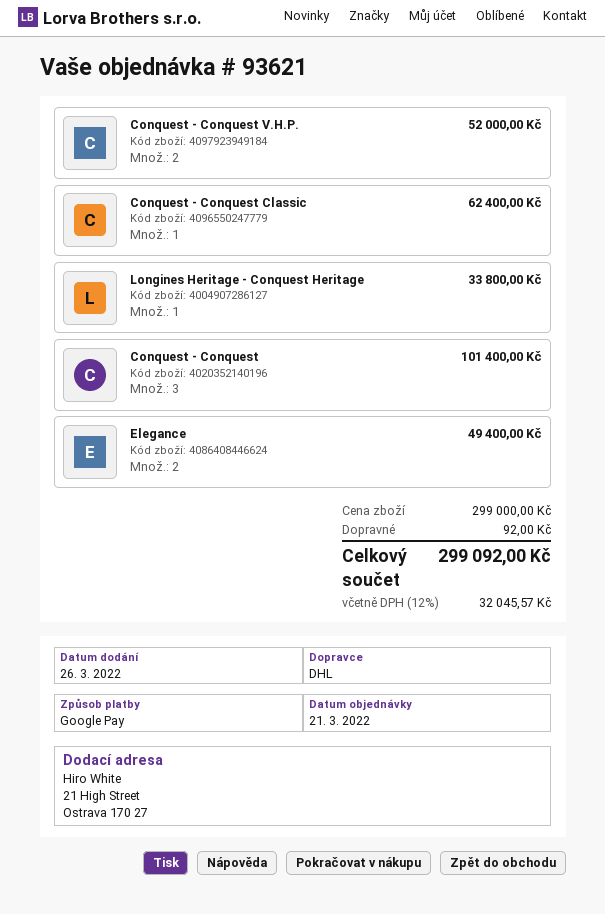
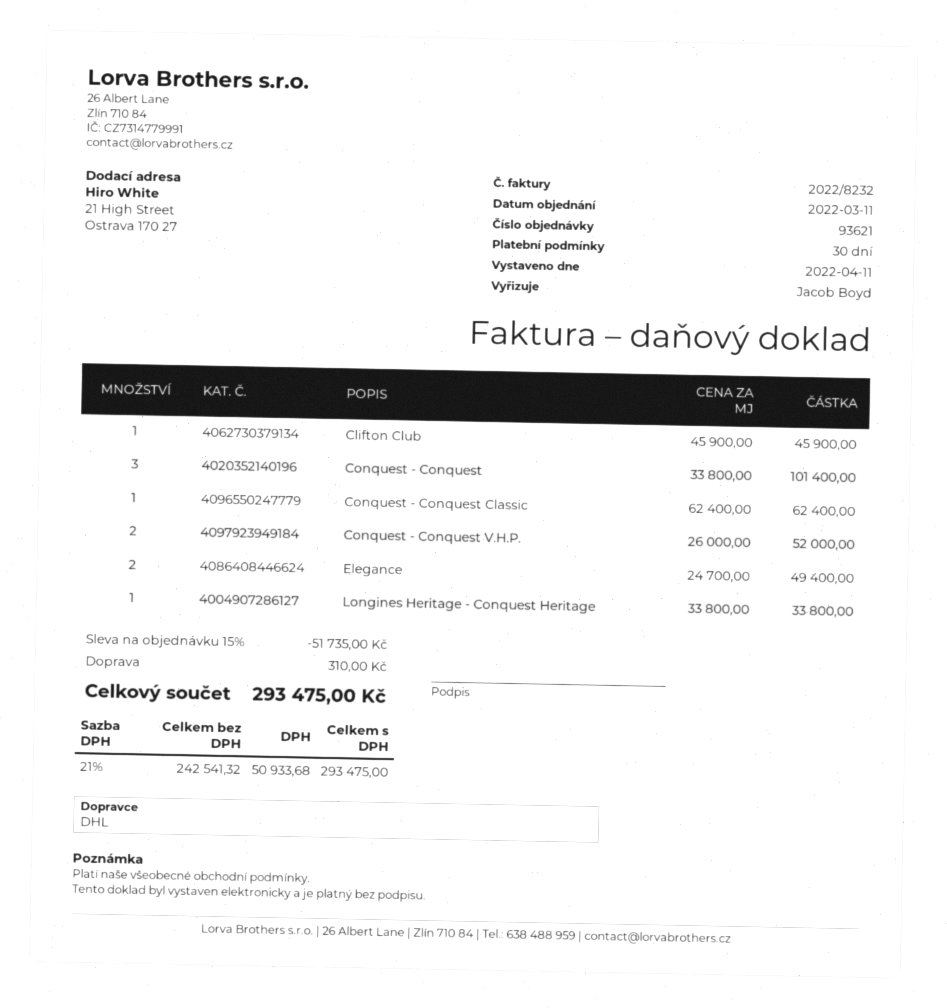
order date: 2022-03-21 -> 2022-03-11
Clifton Club: none -> 1 for 45900.00
discount: none -> 15% = 51735.00
shipping: 92.00 -> 310.00
tax: 12% = 32045.57 -> 21% = 50933.68
total: 299092.00 -> 293475.00

